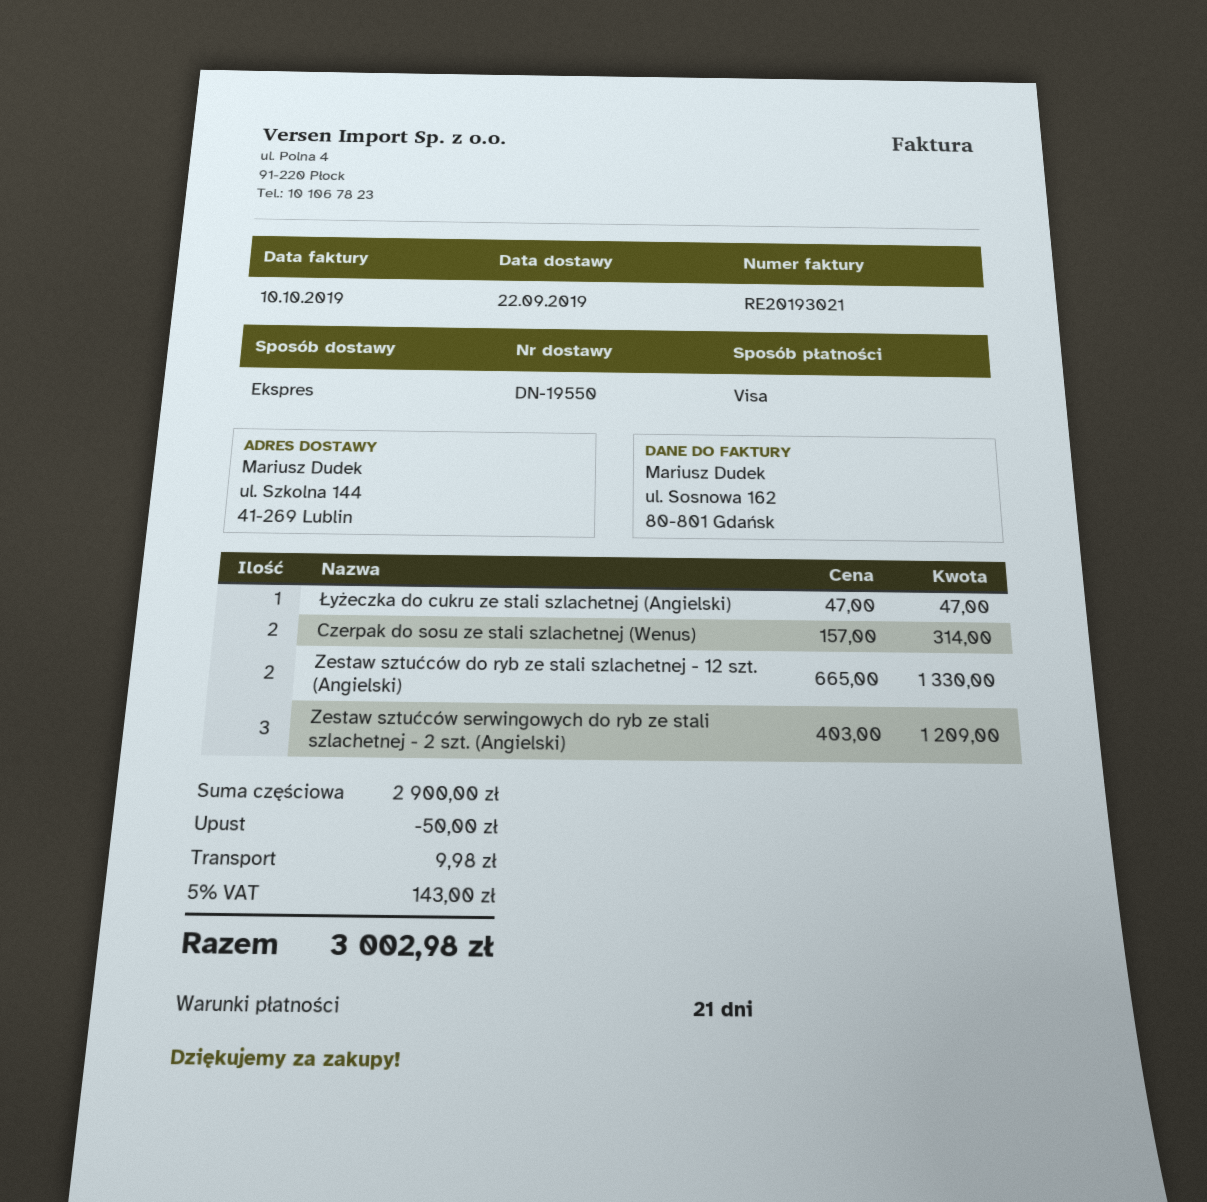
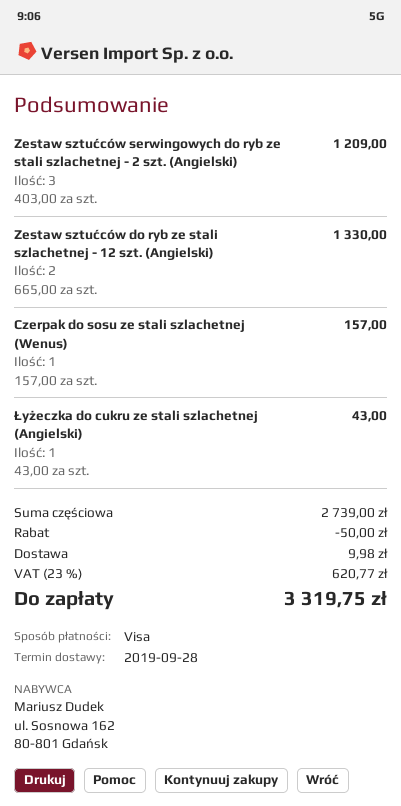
delivery date: 2019-09-22 -> 2019-09-28
Łyżeczka do cukru ze stali szlachetnej (Angielski): 1 x 47.00 = 47.00 -> 1 x 43.00 = 43.00
Czerpak do sosu ze stali szlachetnej (Wenus): 2 x 157.00 = 314.00 -> 1 x 157.00 = 157.00
subtotal: 2900.00 -> 2739.00
tax: 5% = 143.00 -> 23% = 620.77
total: 3002.98 -> 3319.75

